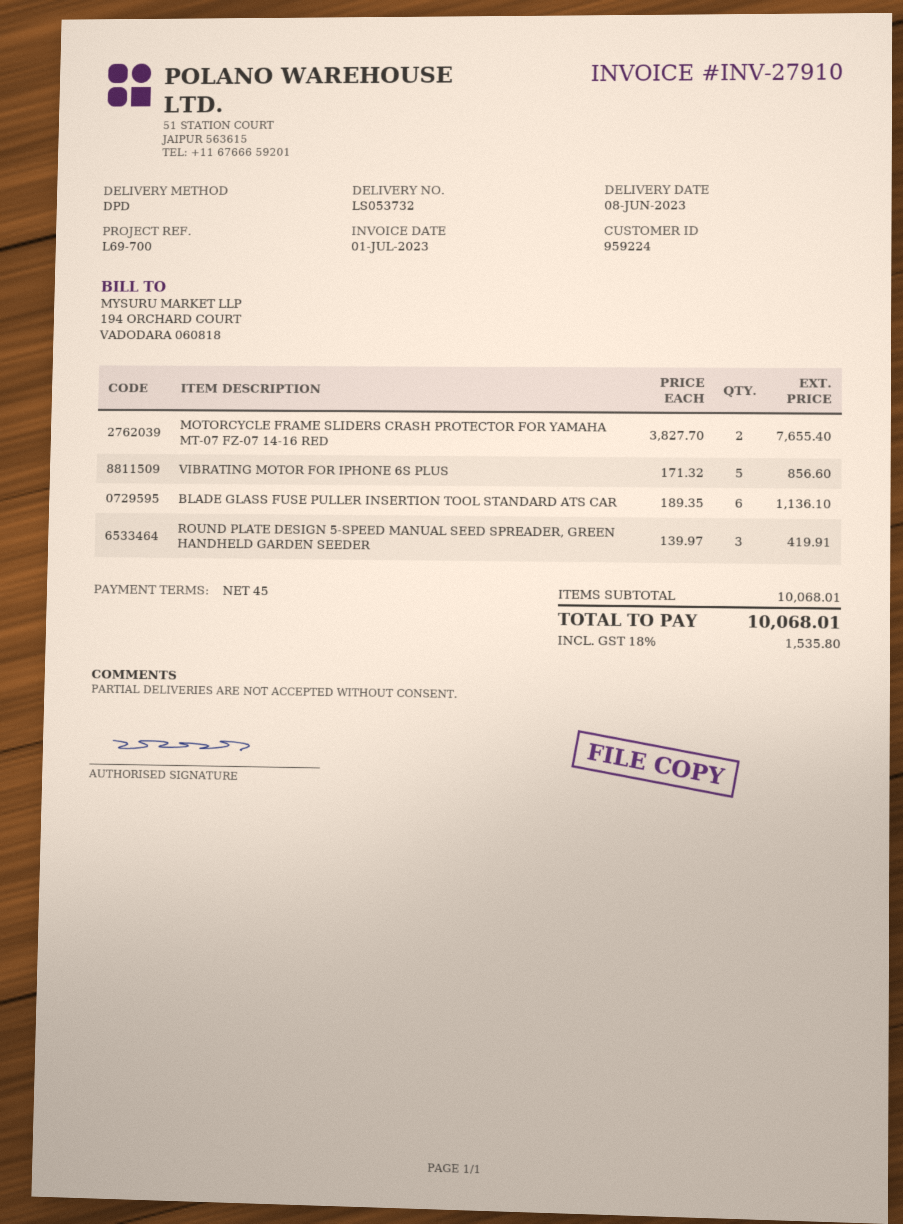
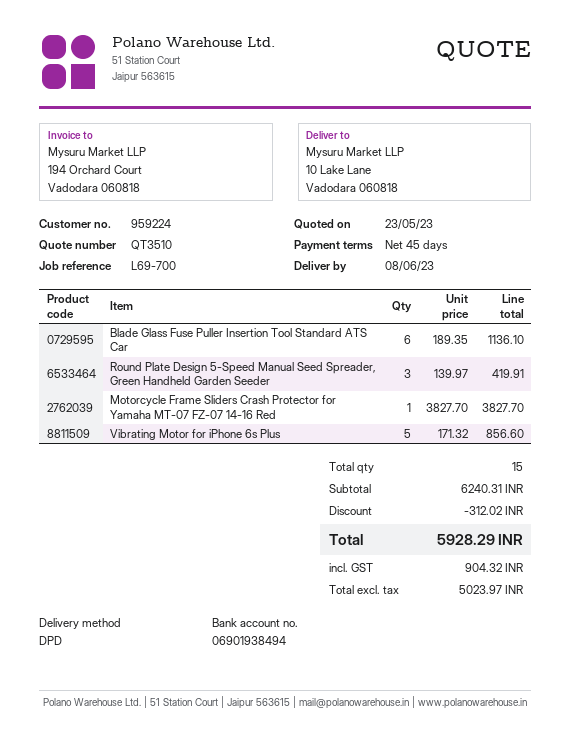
MOTORCYCLE FRAME SLIDERS CRASH PROTECTOR FOR YAMAHA MT-07 FZ-07 14-16 RED: 2 x 3827.70 = 7655.40 -> 1 x 3827.70 = 3827.70
subtotal: 10068.01 -> 6240.31
discount: none -> 312.02
tax: 1535.80 -> 904.32
total: 10068.01 -> 5928.29

